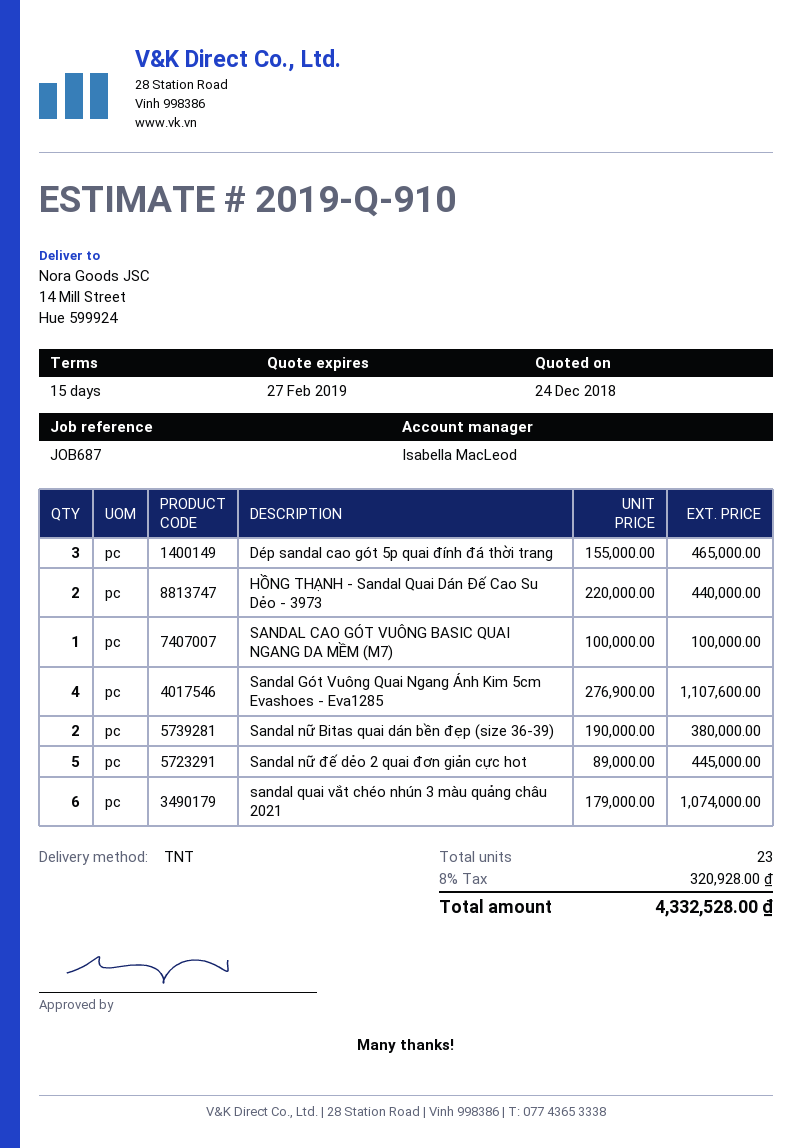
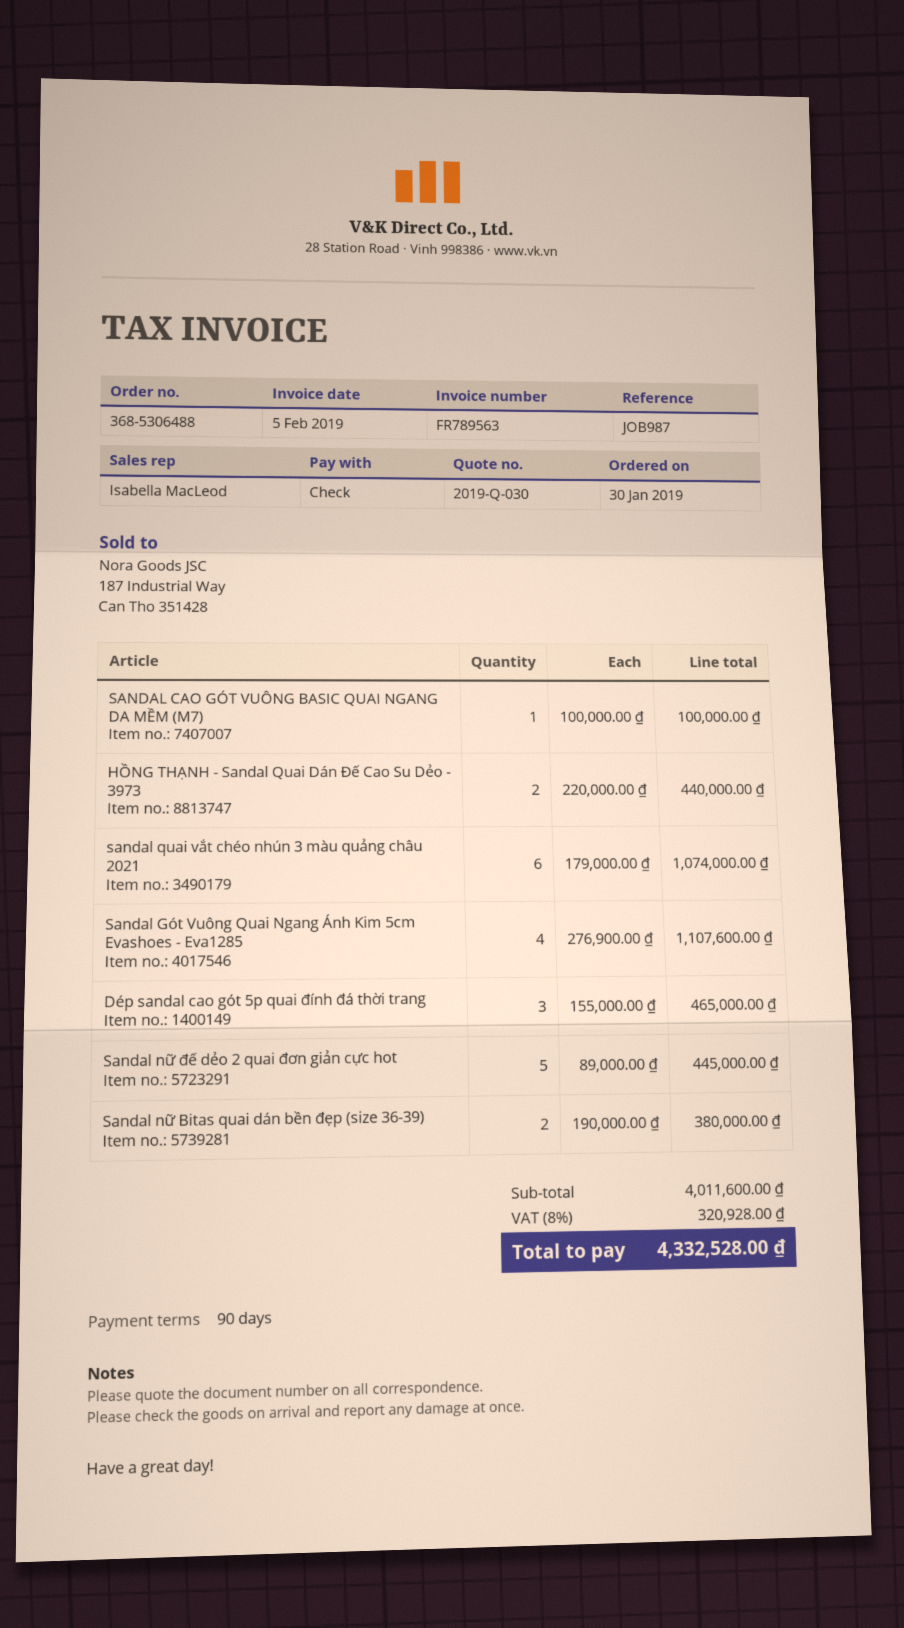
quote number: 2019-Q-910 -> 2019-Q-030
payment terms: 15 days -> 90 days
reference: JOB687 -> JOB987

